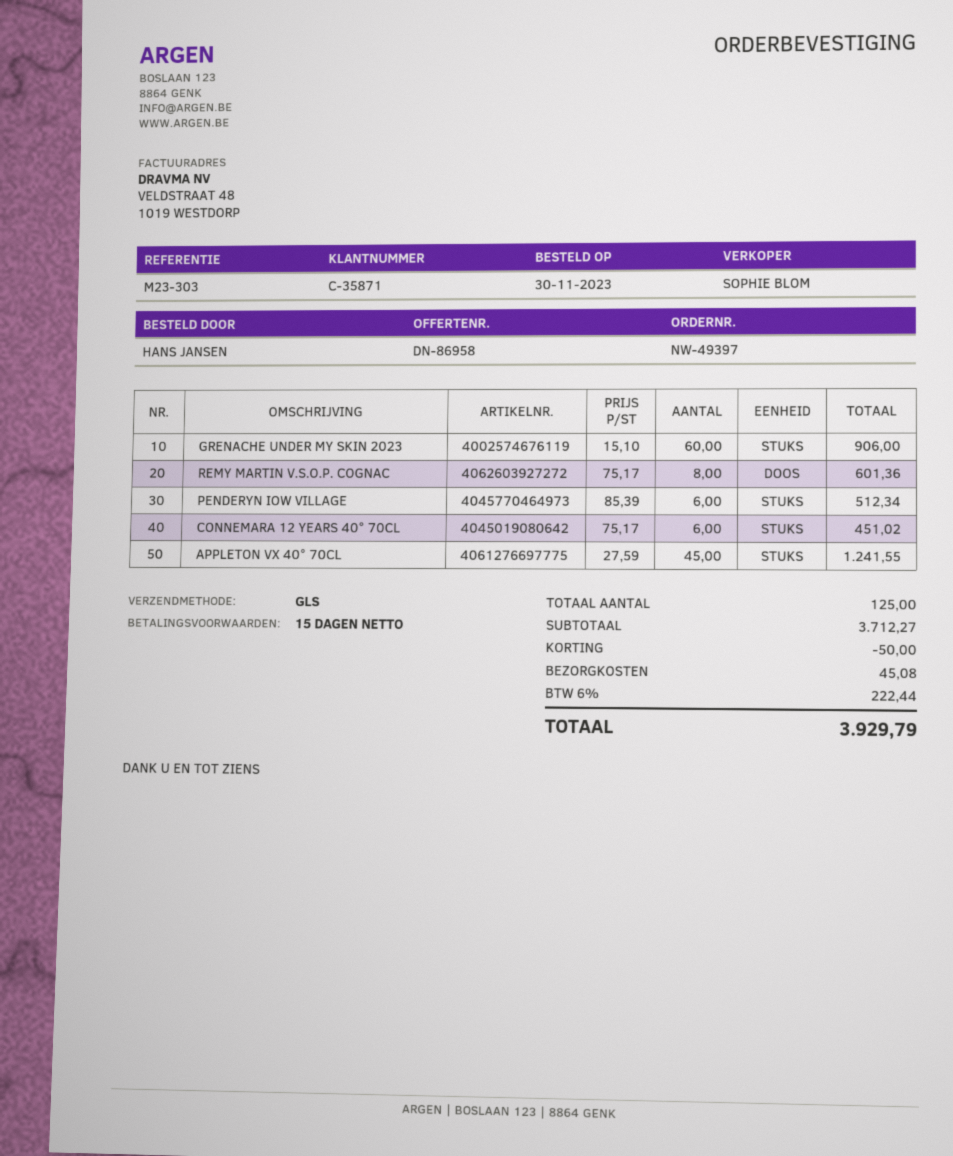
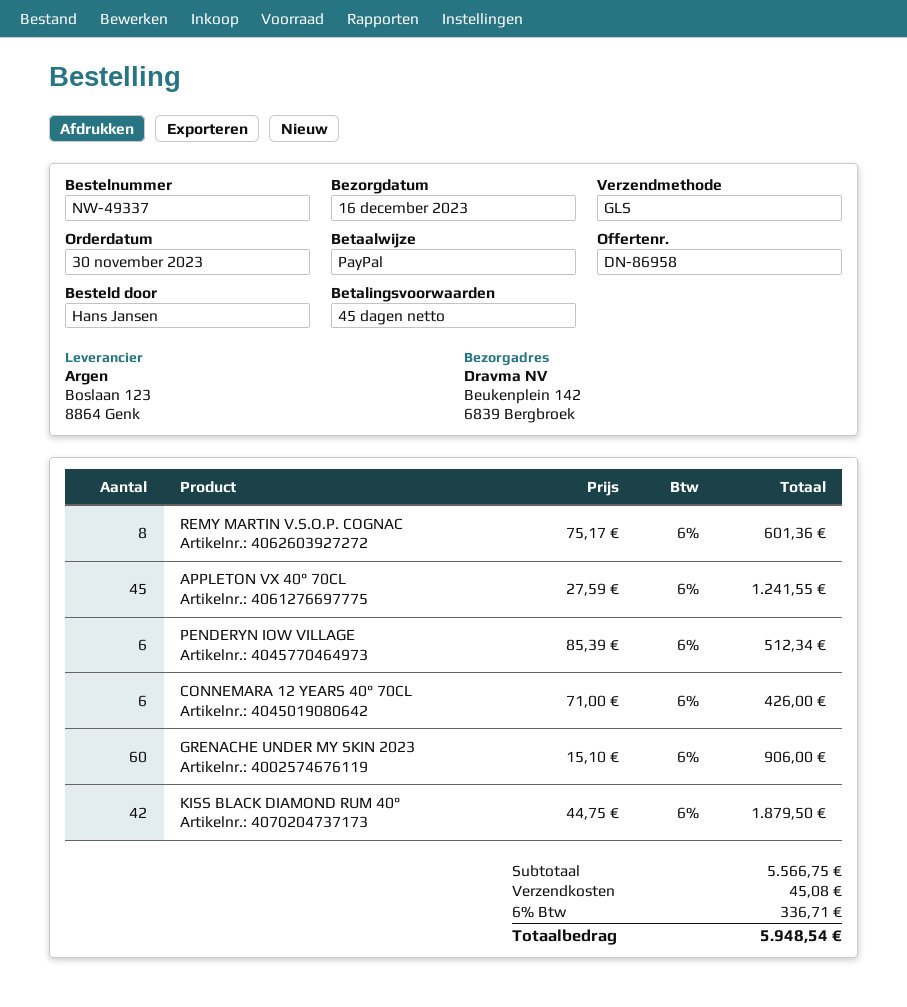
order number: NW-49397 -> NW-49337
payment terms: 15 days -> 45 days
CONNEMARA 12 YEARS 40° 70CL: 6 x 75.17 = 451.02 -> 6 x 71.00 = 426.00
KISS BLACK DIAMOND RUM 40°: none -> 42 x 44.75 = 1879.50
subtotal: 3712.27 -> 5566.75
discount: 50.00 -> none
tax: 6% = 222.44 -> 6% = 336.71
total: 3929.79 -> 5948.54

